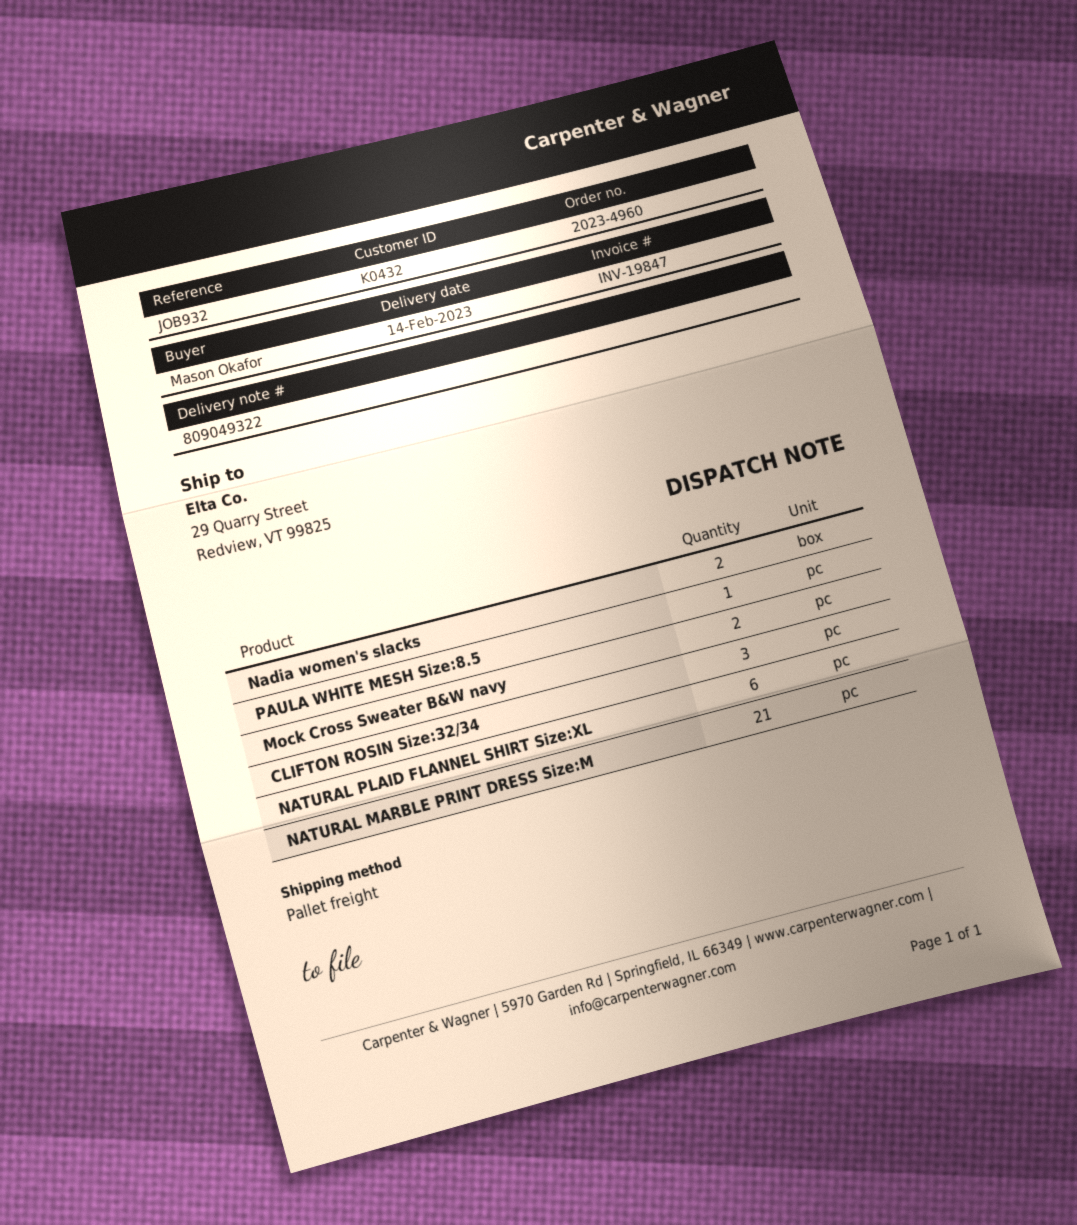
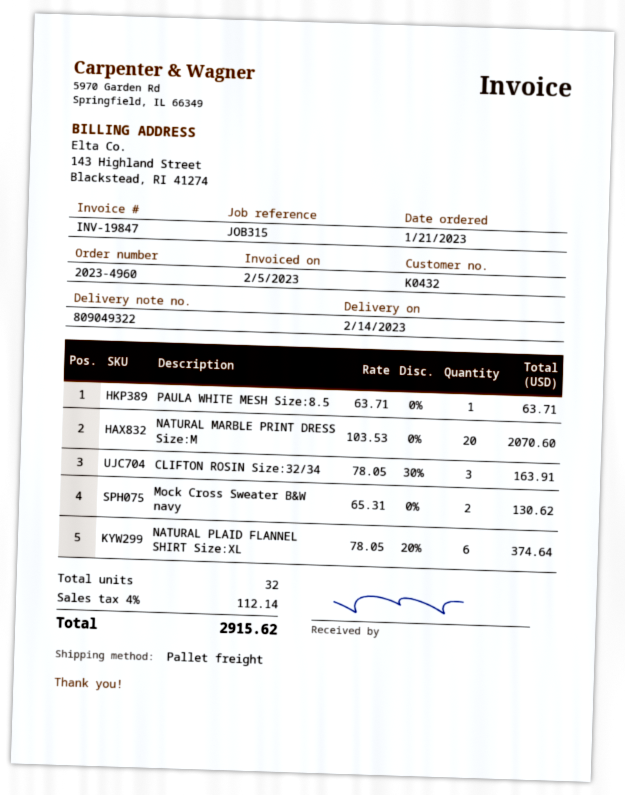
reference: JOB932 -> JOB315
Nadia women's slacks: 2 -> none
NATURAL MARBLE PRINT DRESS Size:M: 21 -> 20

